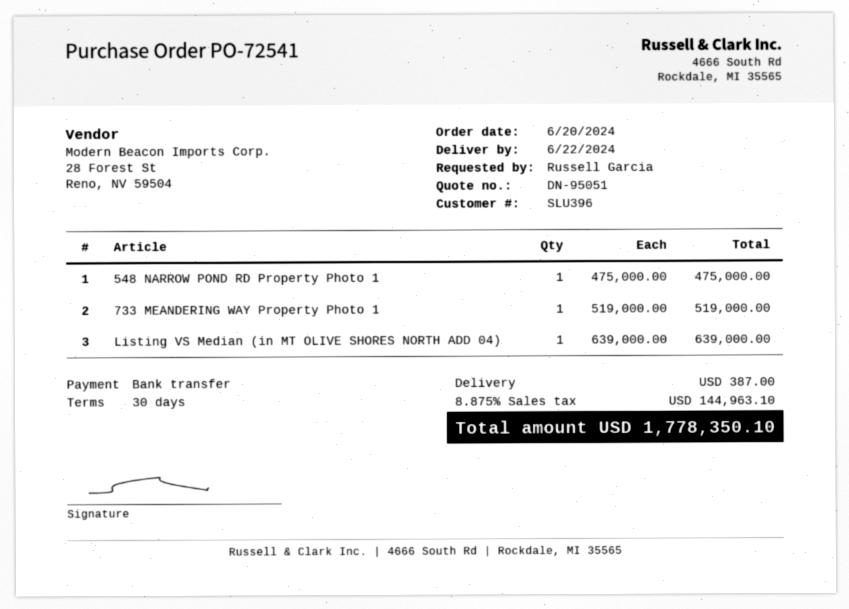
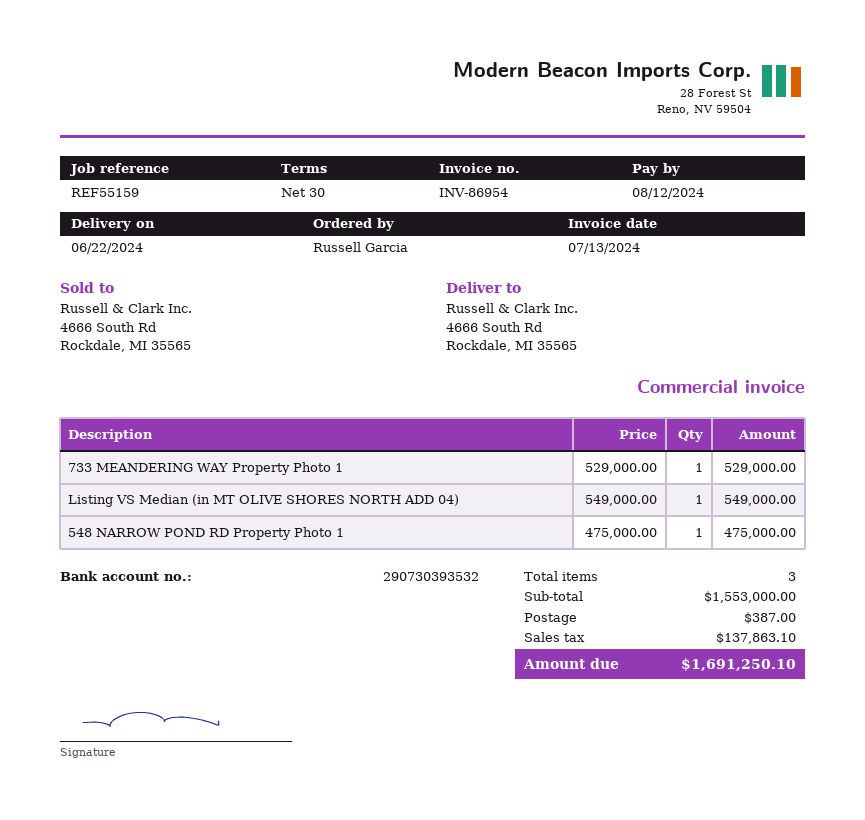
733 MEANDERING WAY Property Photo 1: 1 x 519000.00 = 519000.00 -> 1 x 529000.00 = 529000.00
Listing VS Median (in MT OLIVE SHORES NORTH ADD 04): 1 x 639000.00 = 639000.00 -> 1 x 549000.00 = 549000.00
tax: 144963.10 -> 137863.10
total: 1778350.10 -> 1691250.10

